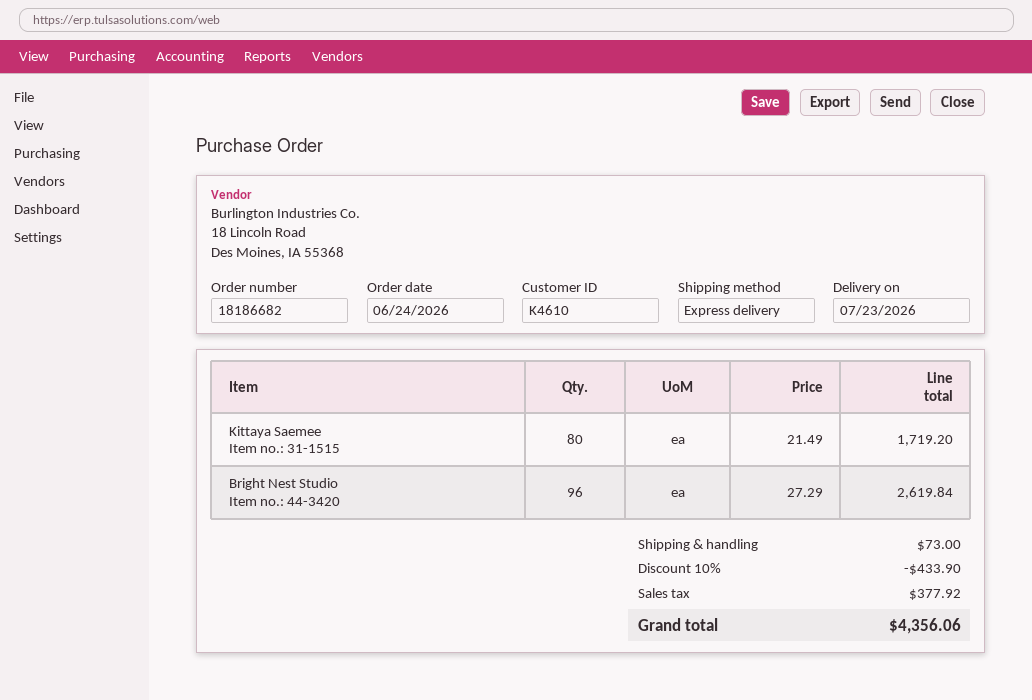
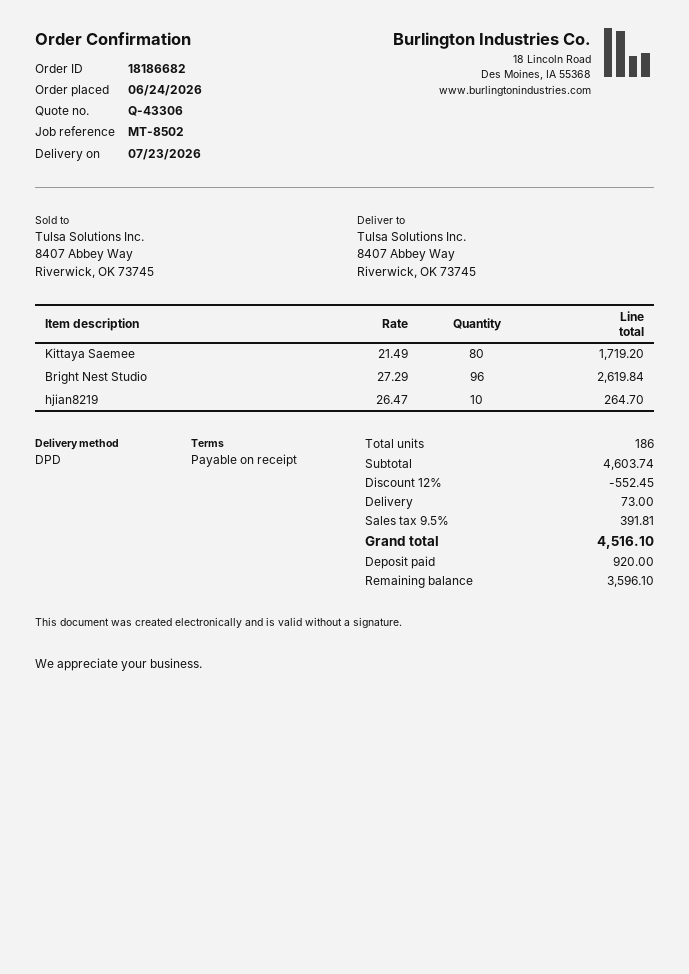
shipping method: express -> DPD
hjian8219: none -> 10 x 26.47 = 264.70
discount: 10% = 433.90 -> 12% = 552.45
tax: 377.92 -> 391.81
total: 4356.06 -> 4516.10

